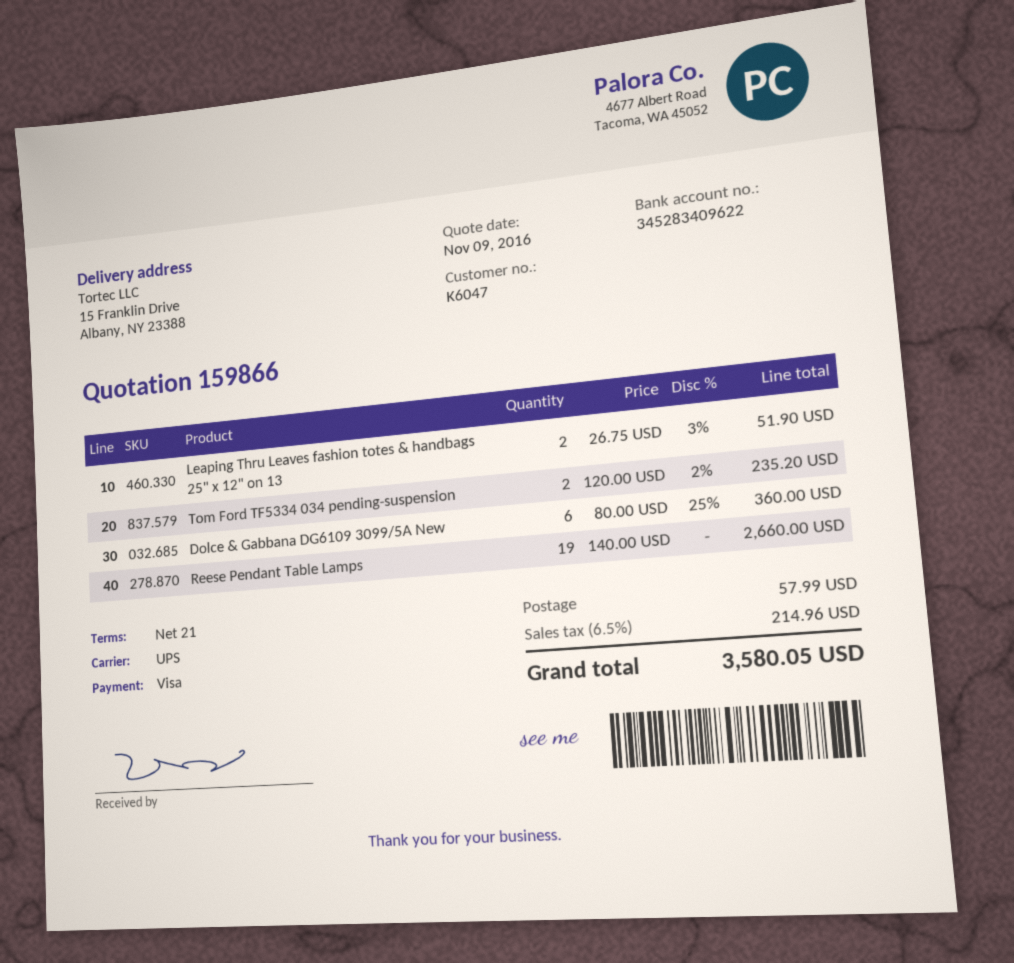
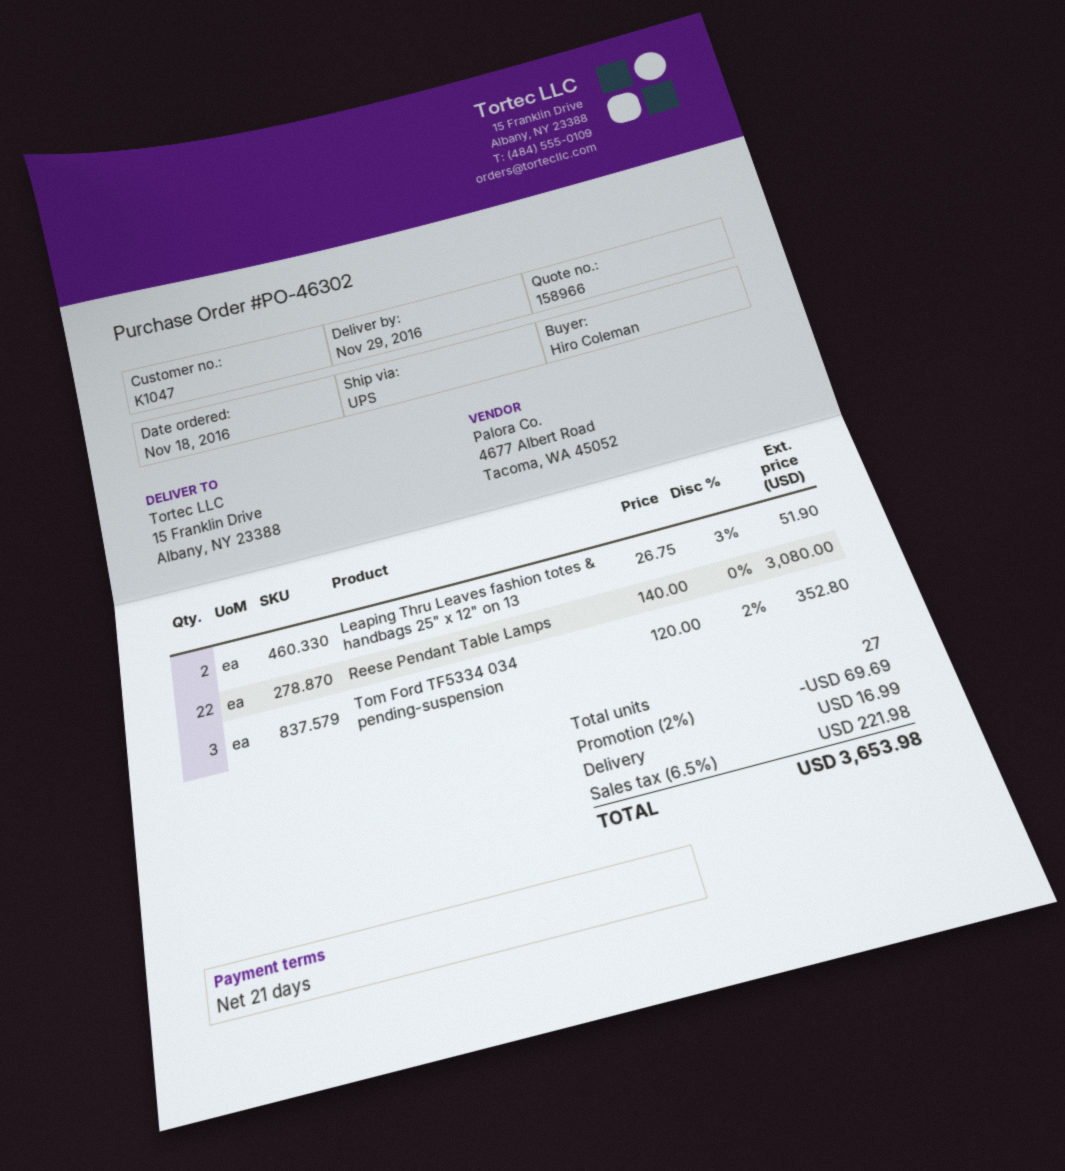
quote number: 159866 -> 158966
customer number: K6047 -> K1047
Tom Ford TF5334 034 pending-suspension: 2 x 120.00 - 2% = 235.20 -> 3 x 120.00 - 2% = 352.80
Dolce & Gabbana DG6109 3099/5A New: 6 x 80.00 - 25% = 360.00 -> none
Reese Pendant Table Lamps: 19 x 140.00 = 2660.00 -> 22 x 140.00 = 3080.00
discount: none -> 2% = 69.69
shipping: 57.99 -> 16.99
tax: 6.5% = 214.96 -> 6.5% = 221.98
total: 3580.05 -> 3653.98

